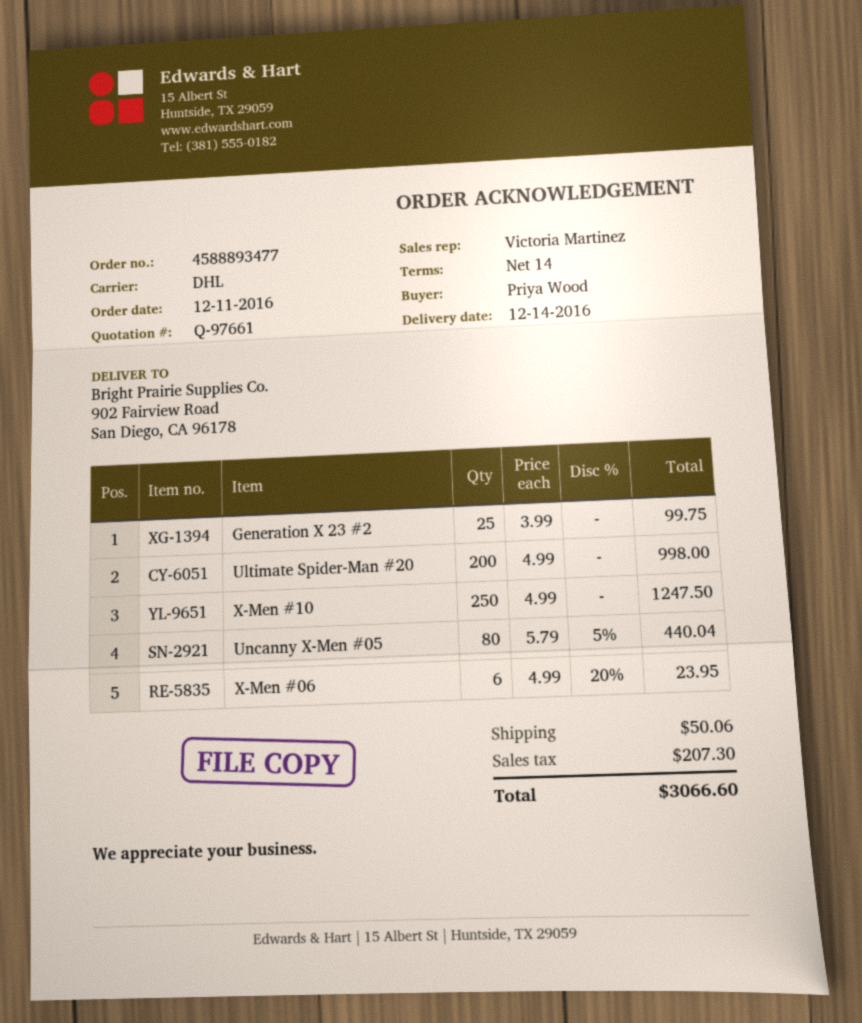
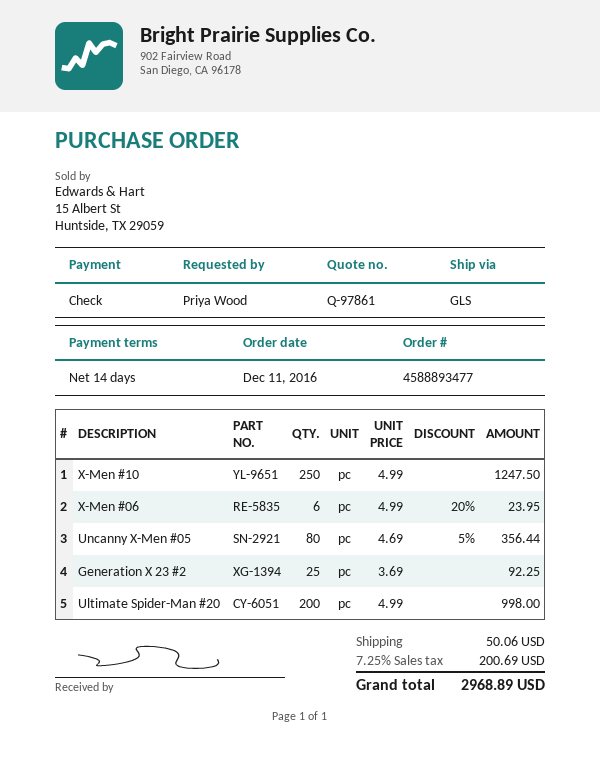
quote number: Q-97661 -> Q-97861
shipping method: DHL -> GLS
Generation X 23 #2: 25 x 3.99 = 99.75 -> 25 x 3.69 = 92.25
Uncanny X-Men #05: 80 x 5.79 - 5% = 440.04 -> 80 x 4.69 - 5% = 356.44
tax: 207.30 -> 200.69
total: 3066.60 -> 2968.89

